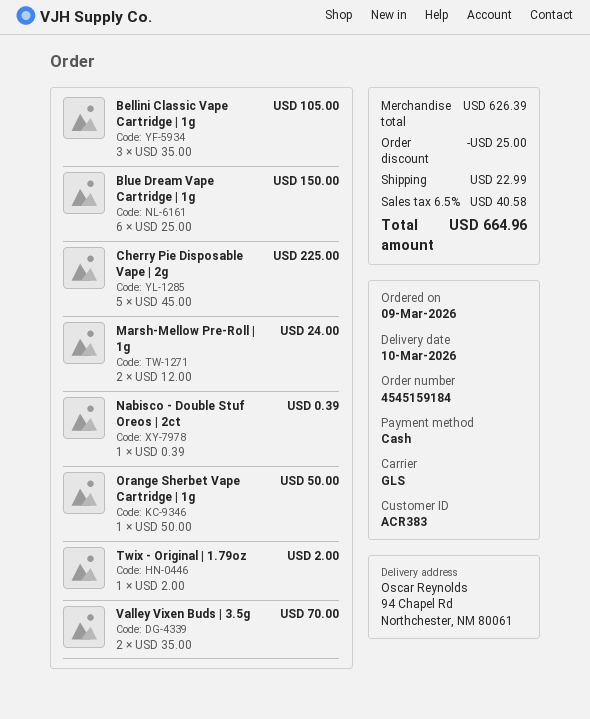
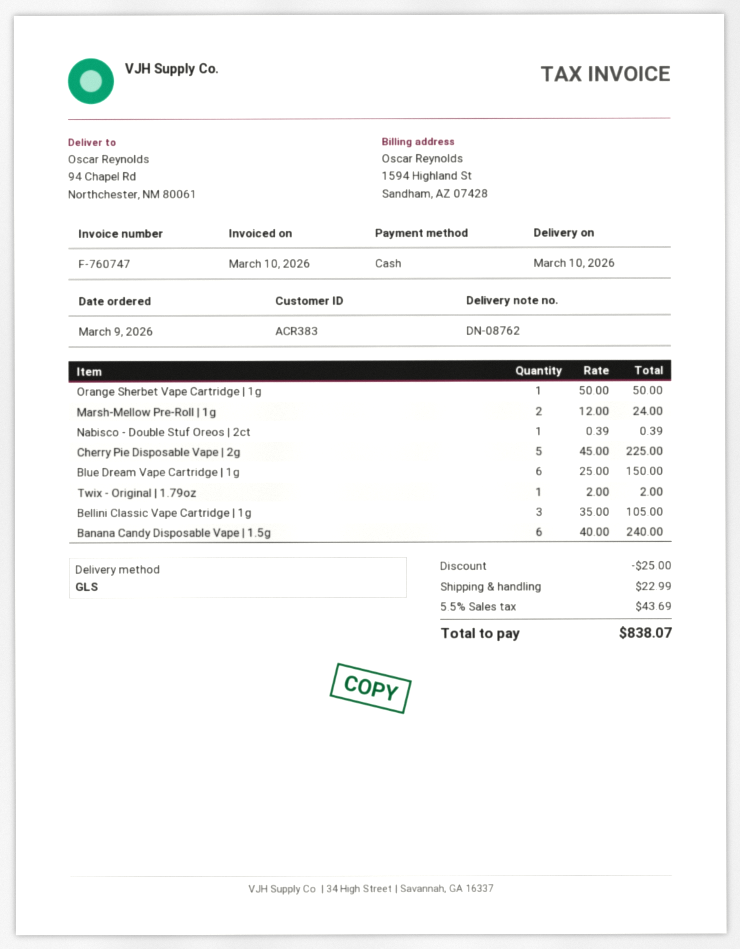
Valley Vixen Buds | 3.5g: 2 x 35.00 = 70.00 -> none
Banana Candy Disposable Vape | 1.5g: none -> 6 x 40.00 = 240.00
tax: 6.5% = 40.58 -> 5.5% = 43.69
total: 664.96 -> 838.07

